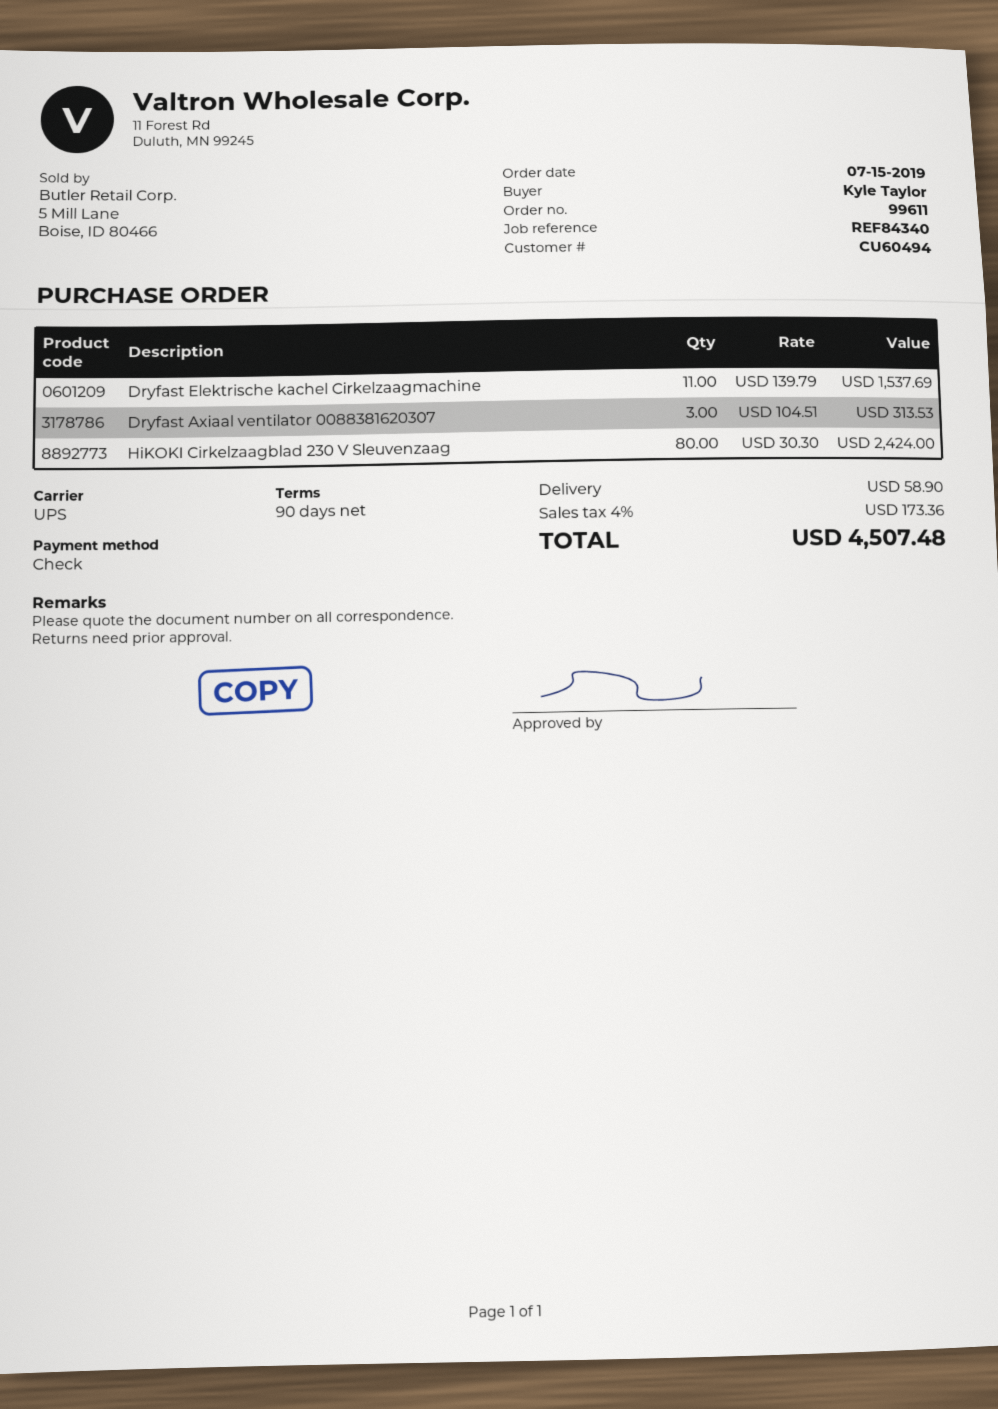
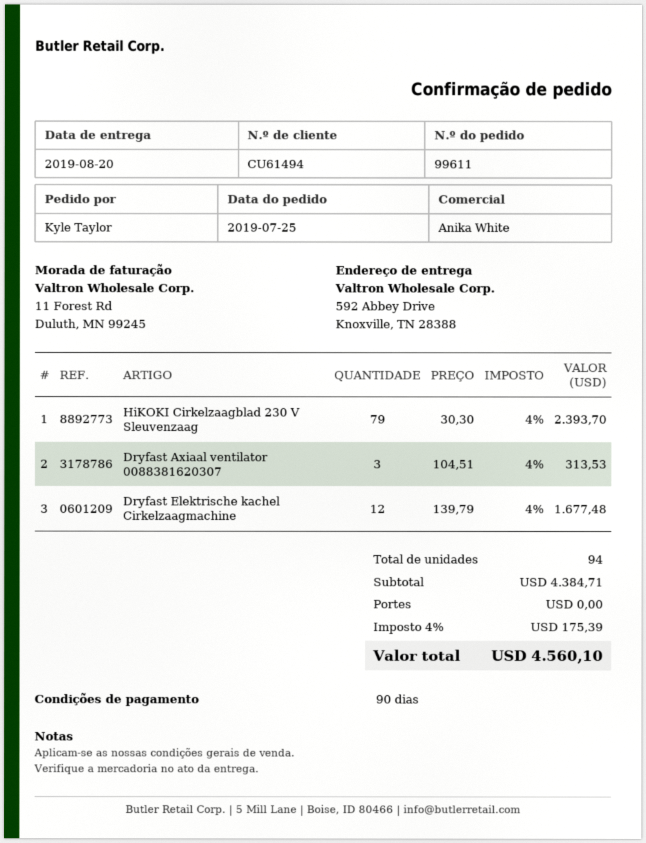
order date: 2019-07-15 -> 2019-07-25
customer number: CU60494 -> CU61494
Dryfast Elektrische kachel Cirkelzaagmachine: 11 x 139.79 = 1537.69 -> 12 x 139.79 = 1677.48
HiKOKI Cirkelzaagblad 230 V Sleuvenzaag: 80 x 30.30 = 2424.00 -> 79 x 30.30 = 2393.70
shipping: 58.90 -> 0.00
tax: 4% = 173.36 -> 4% = 175.39
total: 4507.48 -> 4560.10

